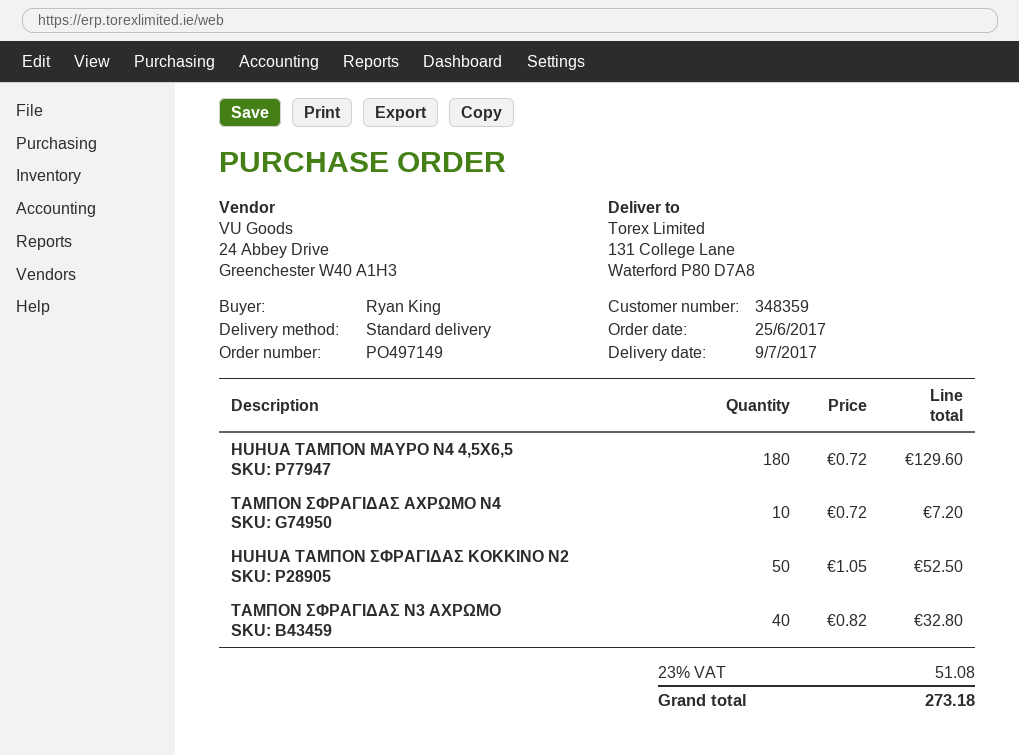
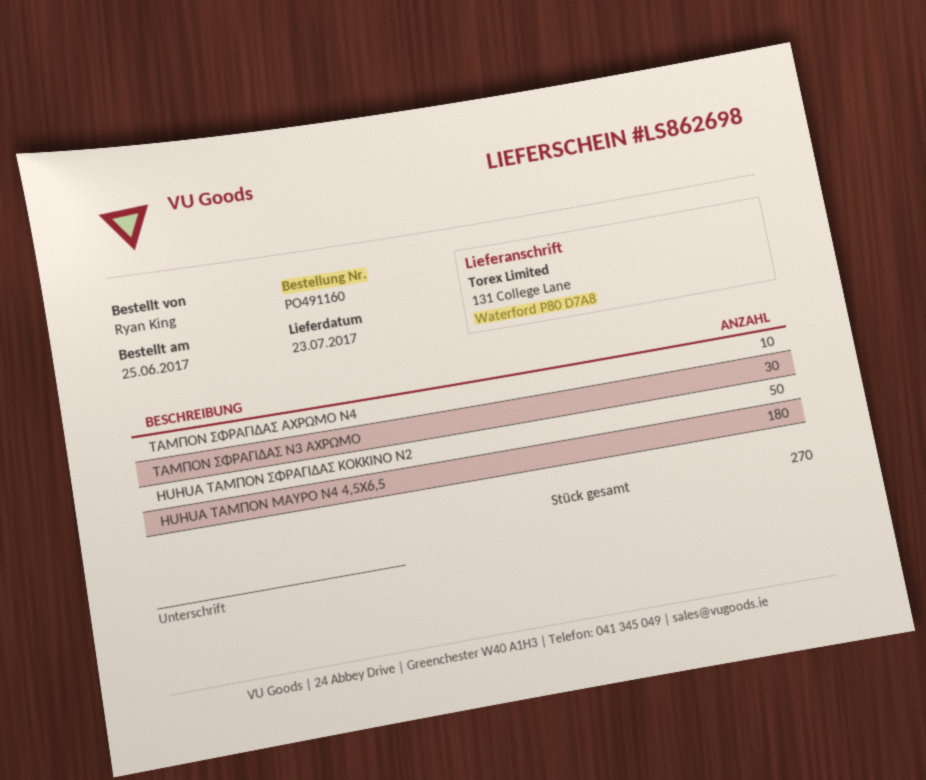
order number: PO497149 -> PO491160
delivery date: 2017-07-09 -> 2017-07-23
ΤΑΜΠΟΝ ΣΦΡΑΓΙΔΑΣ Ν3 ΑΧΡΩΜΟ: 40 -> 30

